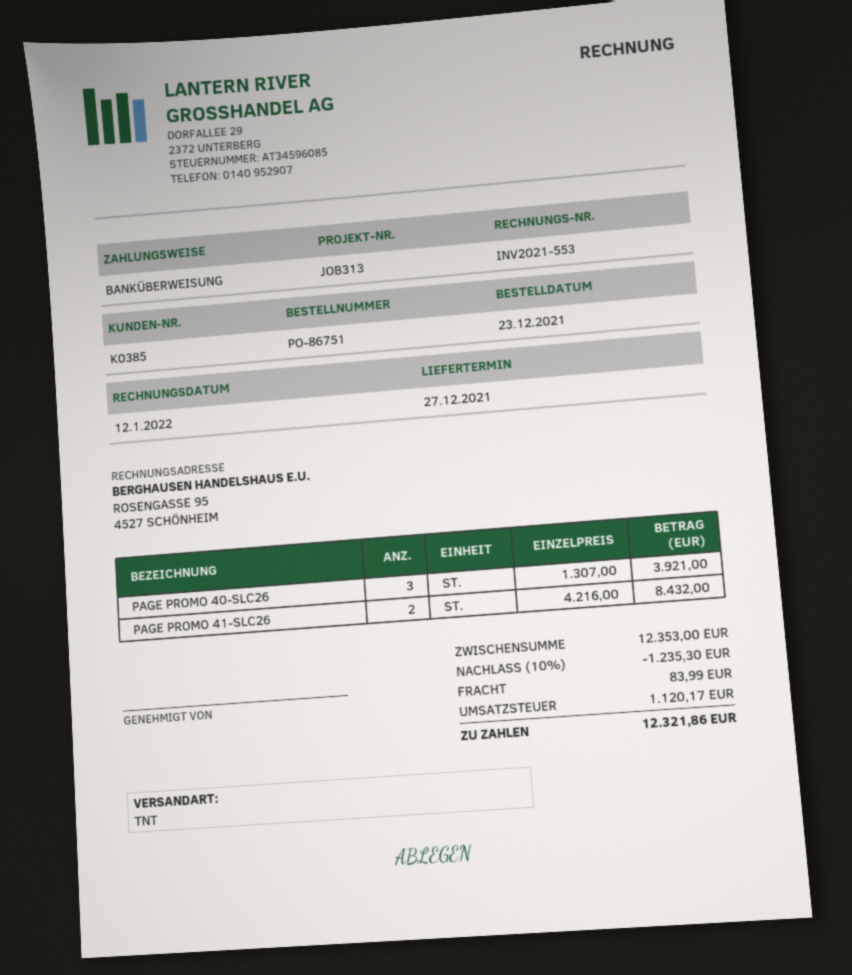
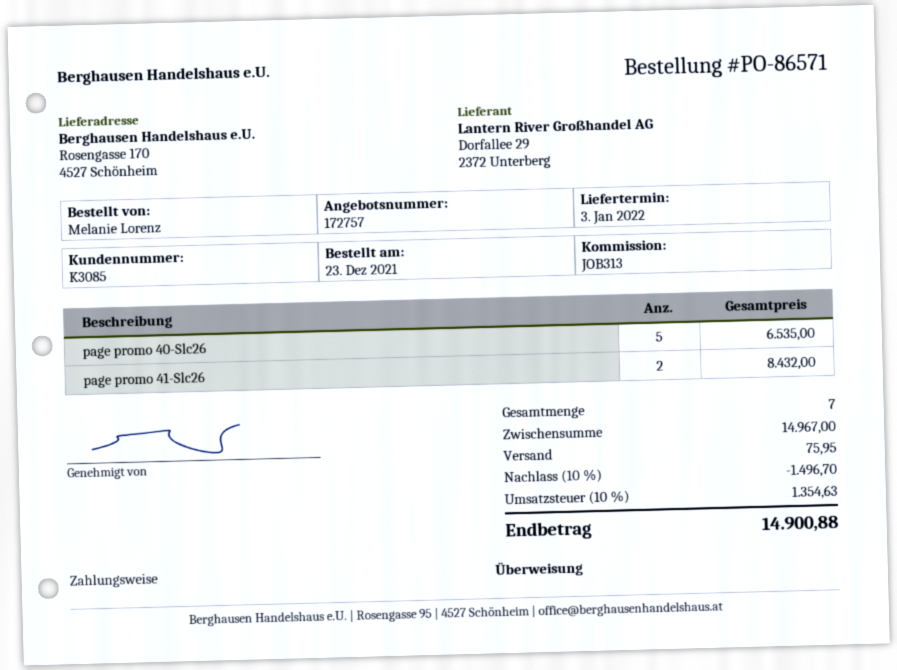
order number: PO-86751 -> PO-86571
delivery date: 2021-12-27 -> 2022-01-03
customer number: K0385 -> K3085
PAGE PROMO 40-SLC26: 3 for 3921.00 -> 5 for 6535.00
subtotal: 12353.00 -> 14967.00
discount: 10% = 1235.30 -> 10% = 1496.70
shipping: 83.99 -> 75.95
tax: 1120.17 -> 1354.63
total: 12321.86 -> 14900.88

